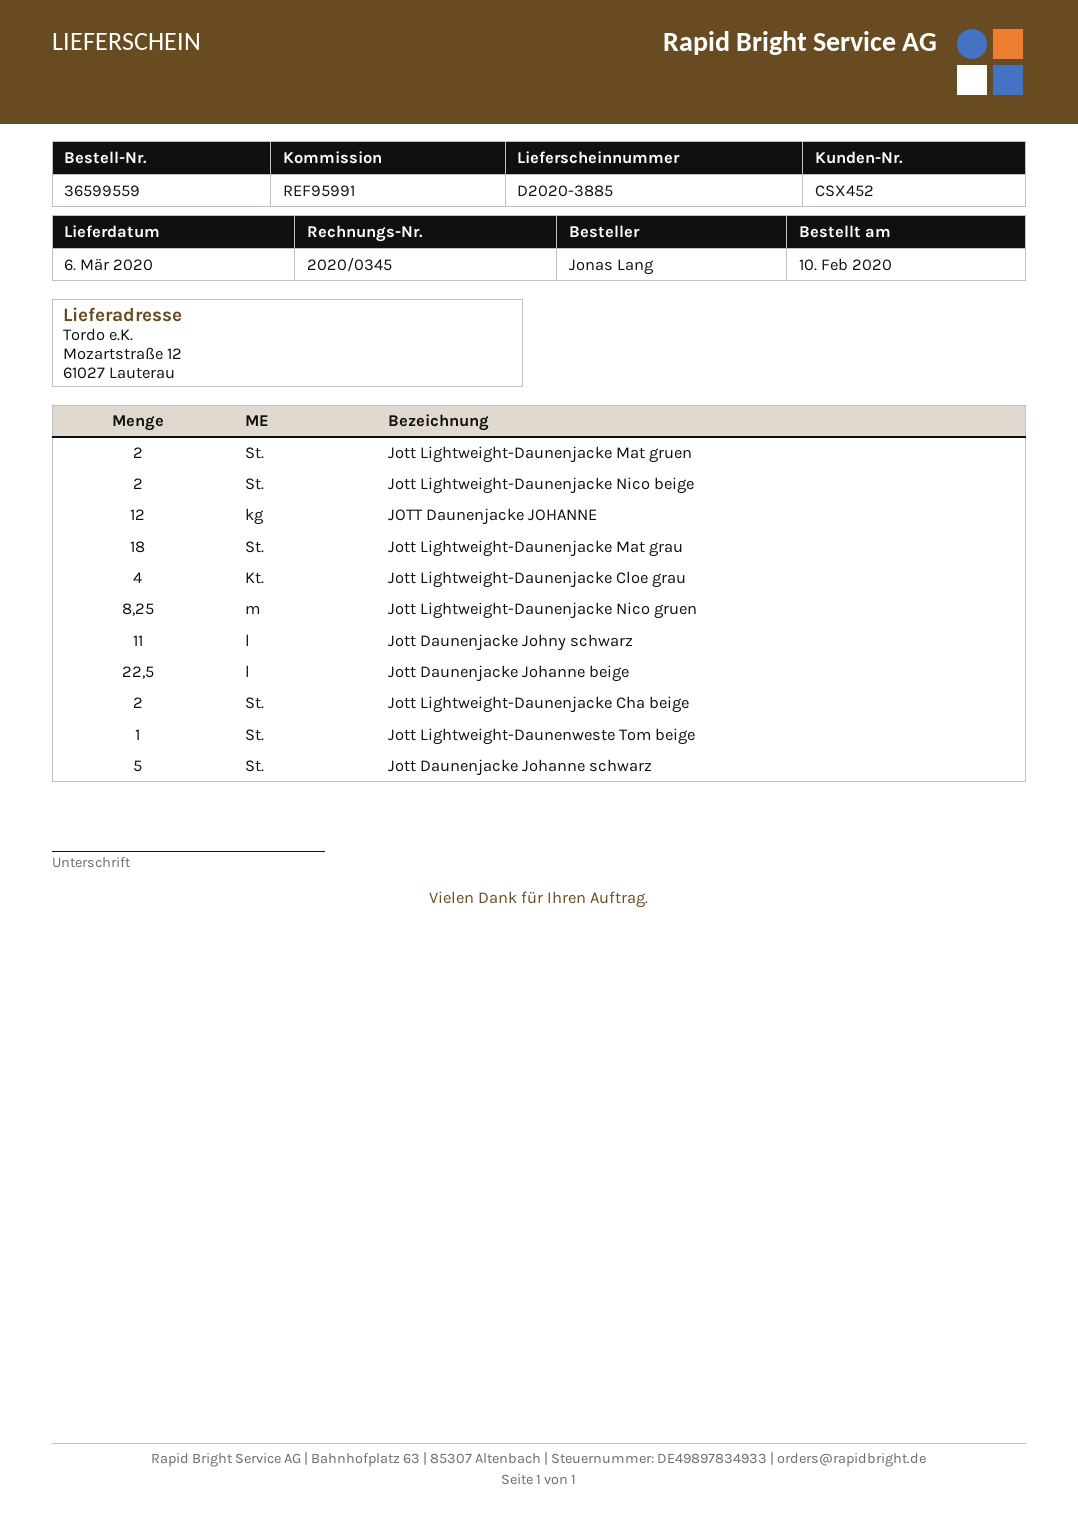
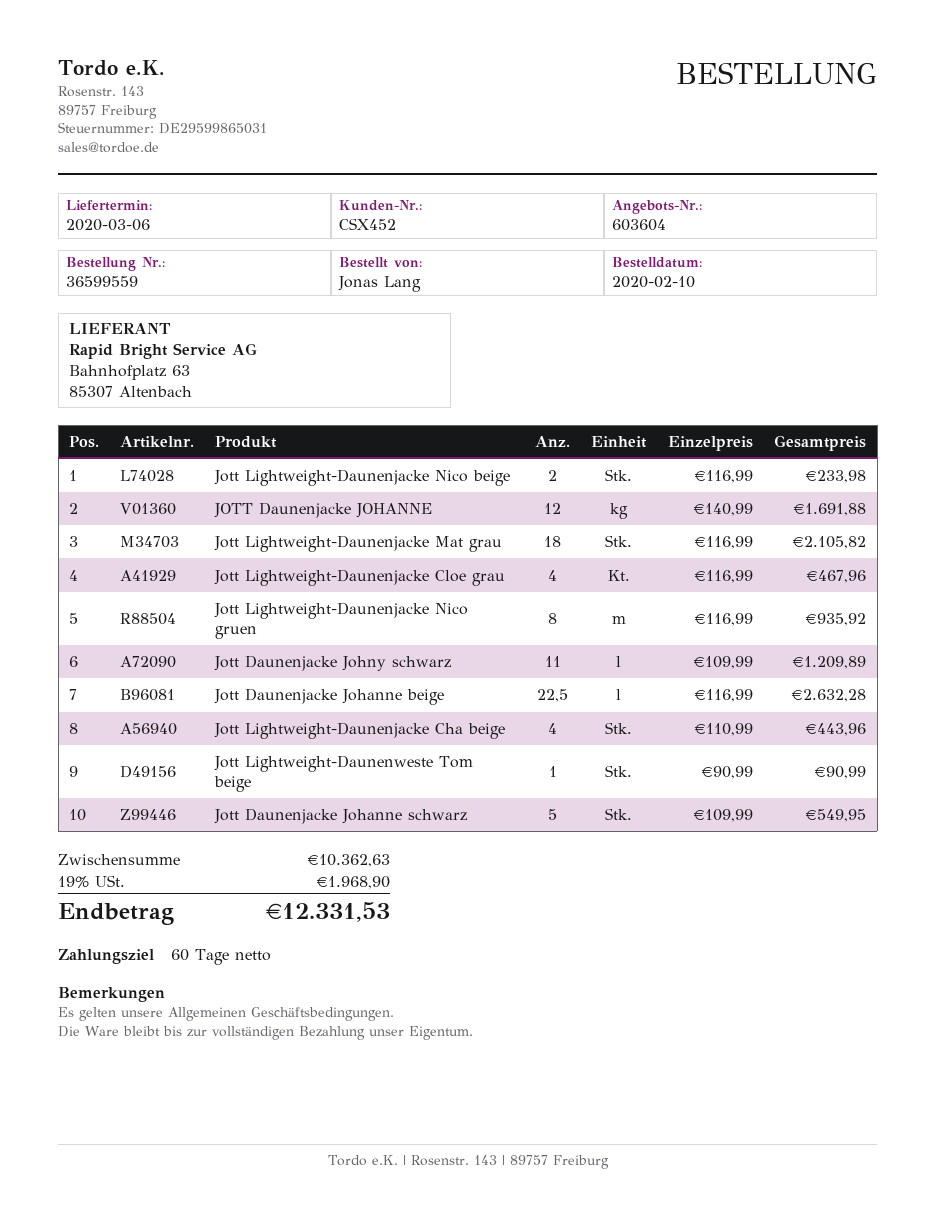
Jott Lightweight-Daunenjacke Mat gruen: 2 -> none
Jott Lightweight-Daunenjacke Nico gruen: 8.25 -> 8
Jott Lightweight-Daunenjacke Cha beige: 2 -> 4

